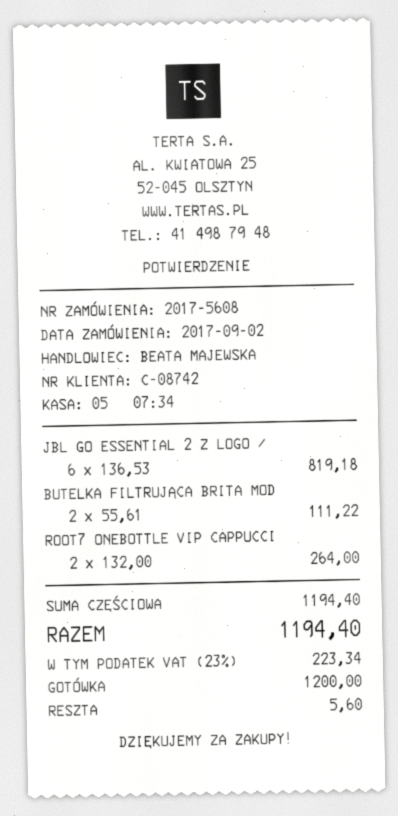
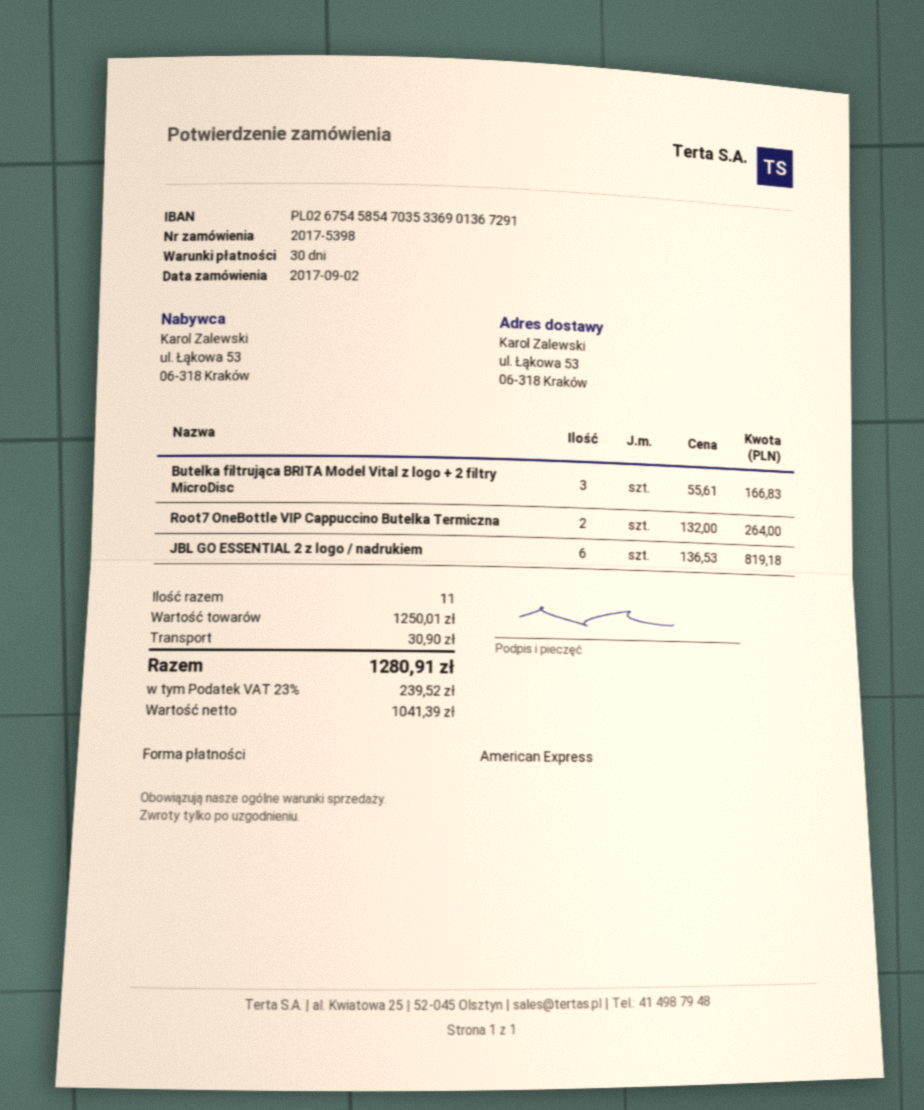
order number: 2017-5608 -> 2017-5398
payment method: cash -> American Express
BUTELKA FILTRUJĄCA BRITA MOD: 2 x 55.61 = 111.22 -> 3 x 55.61 = 166.83
subtotal: 1194.40 -> 1250.01
shipping: none -> 30.90
tax: 23% = 223.34 -> 23% = 239.52
total: 1194.40 -> 1280.91

